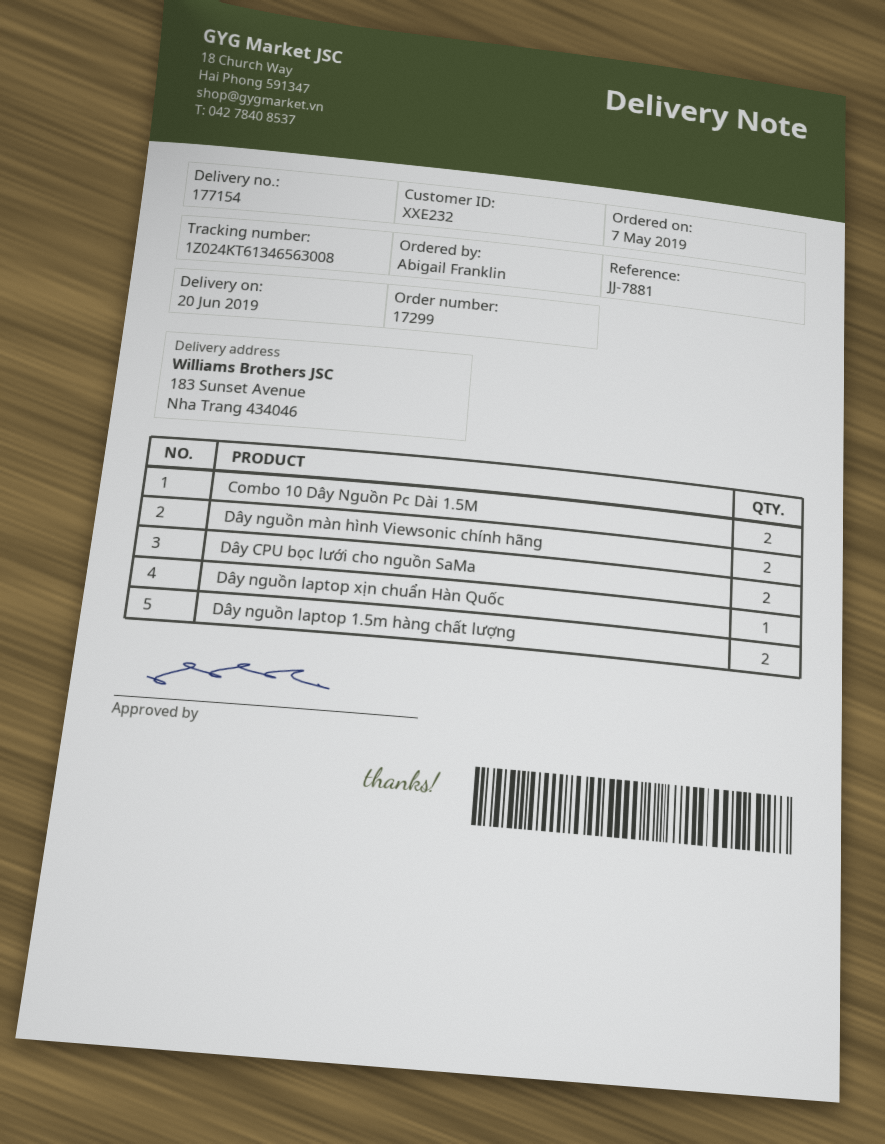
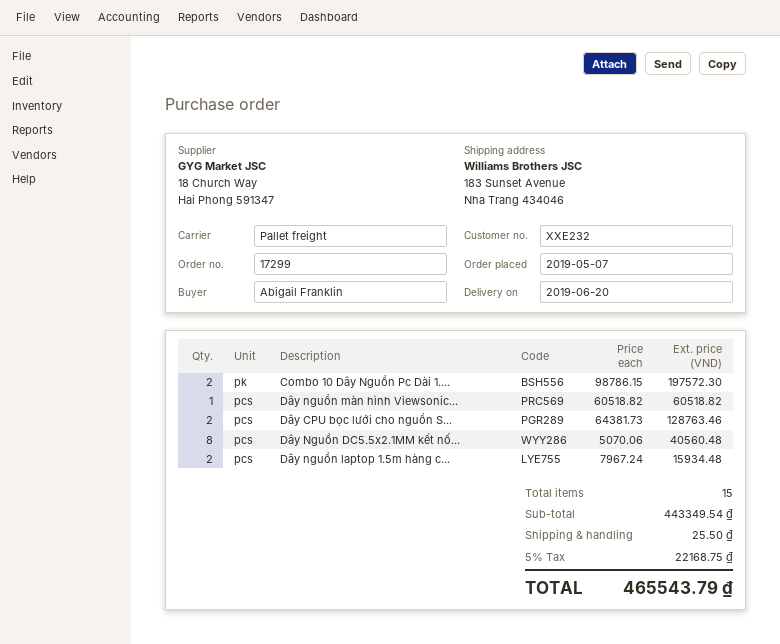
Dây nguồn màn hình Viewsonic chính hãng: 2 -> 1
Dây nguồn laptop xịn chuẩn Hàn Quốc: 1 -> none
Dây Nguồn DC5.5x2.1MM kết nố...: none -> 8

